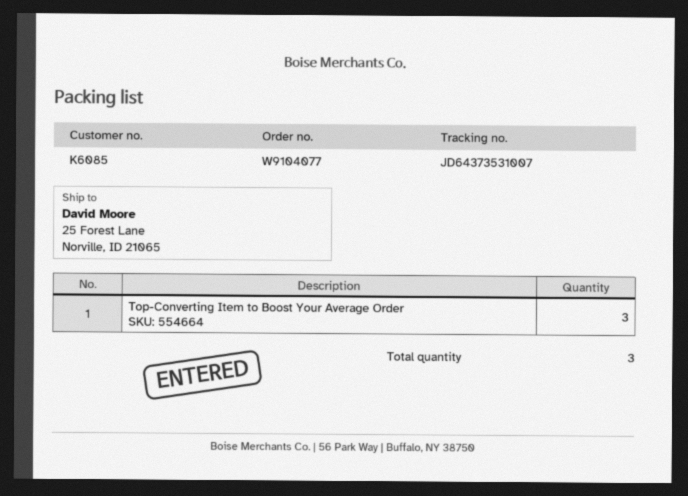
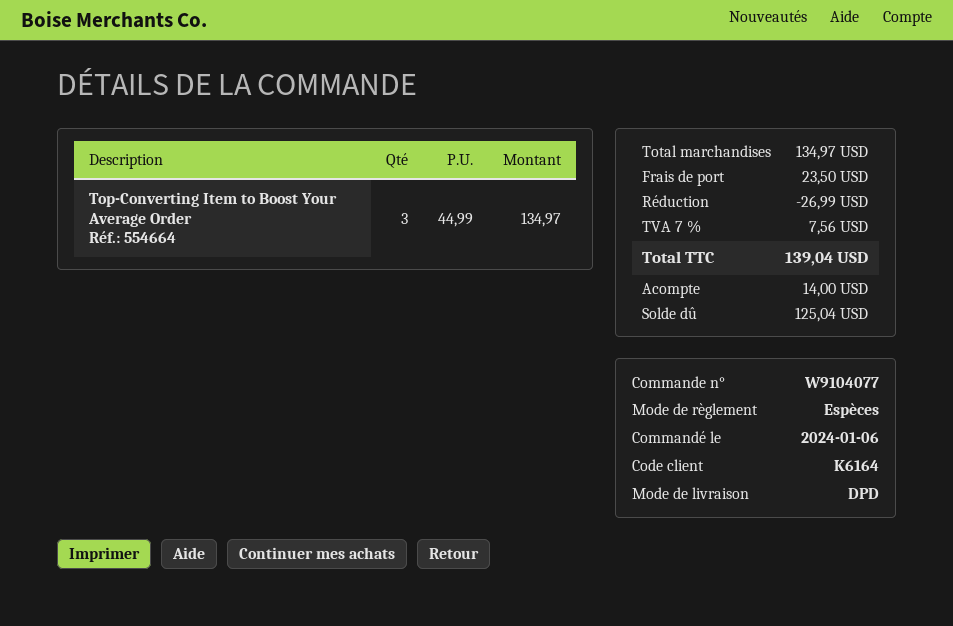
customer number: K6085 -> K6164

